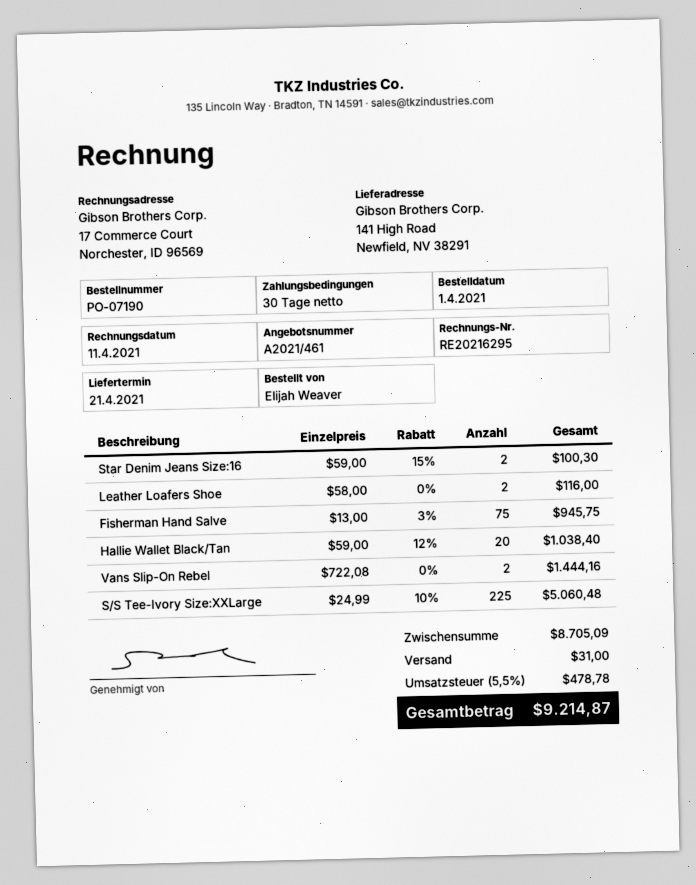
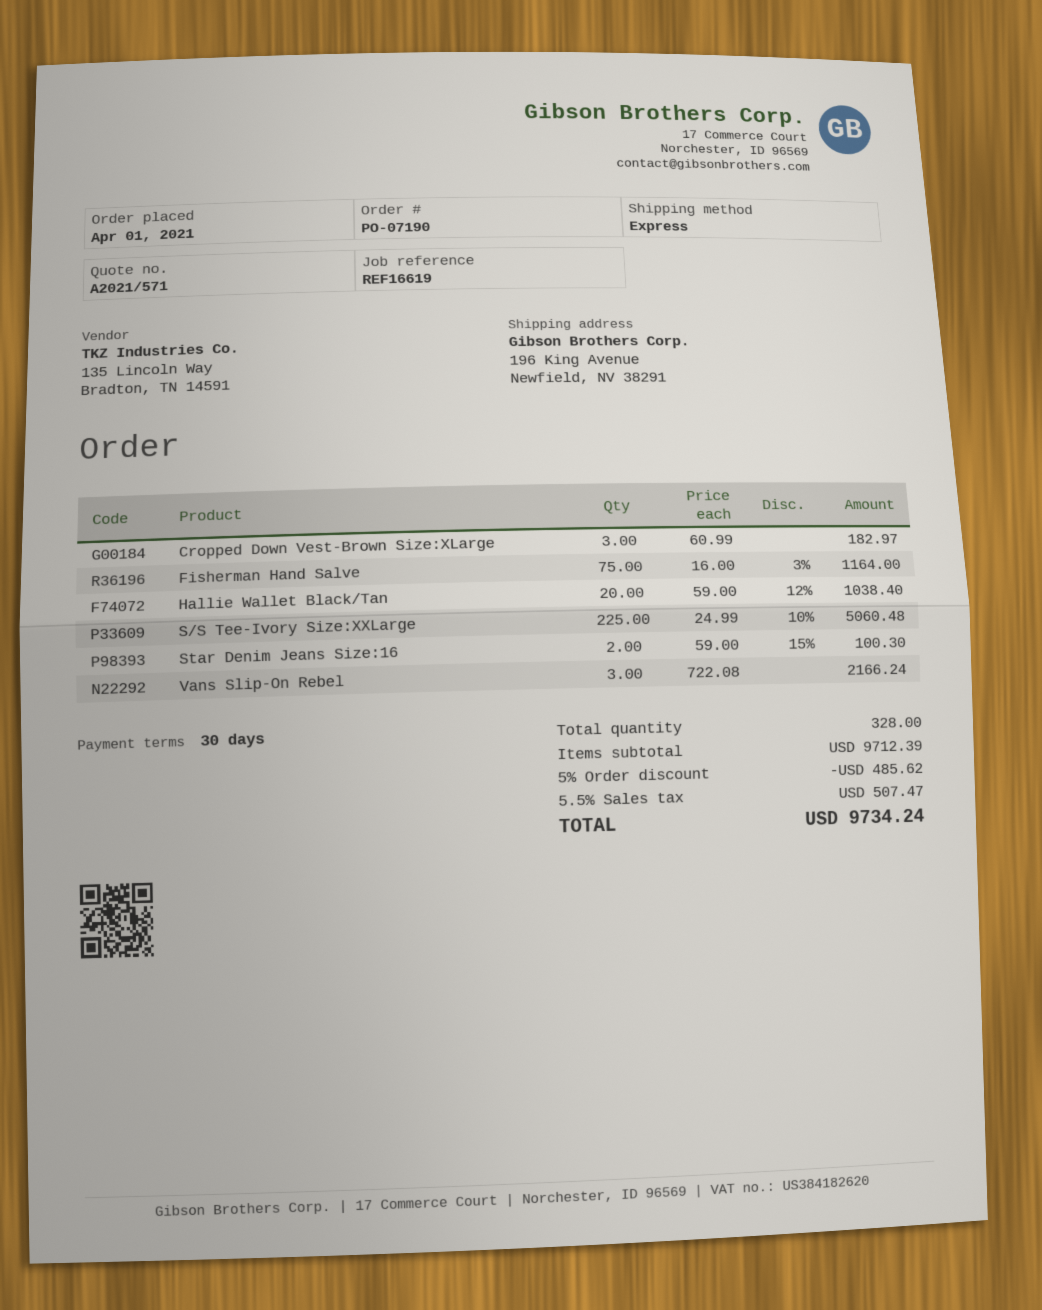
quote number: A2021/461 -> A2021/571
ship to: 141 High Road, Newfield, NV 38291 -> 196 King Avenue, Newfield, NV 38291
Leather Loafers Shoe: 2 x 58.00 = 116.00 -> none
Fisherman Hand Salve: 75 x 13.00 - 3% = 945.75 -> 75 x 16.00 - 3% = 1164.00
Vans Slip-On Rebel: 2 x 722.08 = 1444.16 -> 3 x 722.08 = 2166.24
Cropped Down Vest-Brown Size:XLarge: none -> 3 x 60.99 = 182.97
subtotal: 8705.09 -> 9712.39
discount: none -> 5% = 485.62
shipping: 31.00 -> none
tax: 5.5% = 478.78 -> 5.5% = 507.47
total: 9214.87 -> 9734.24

